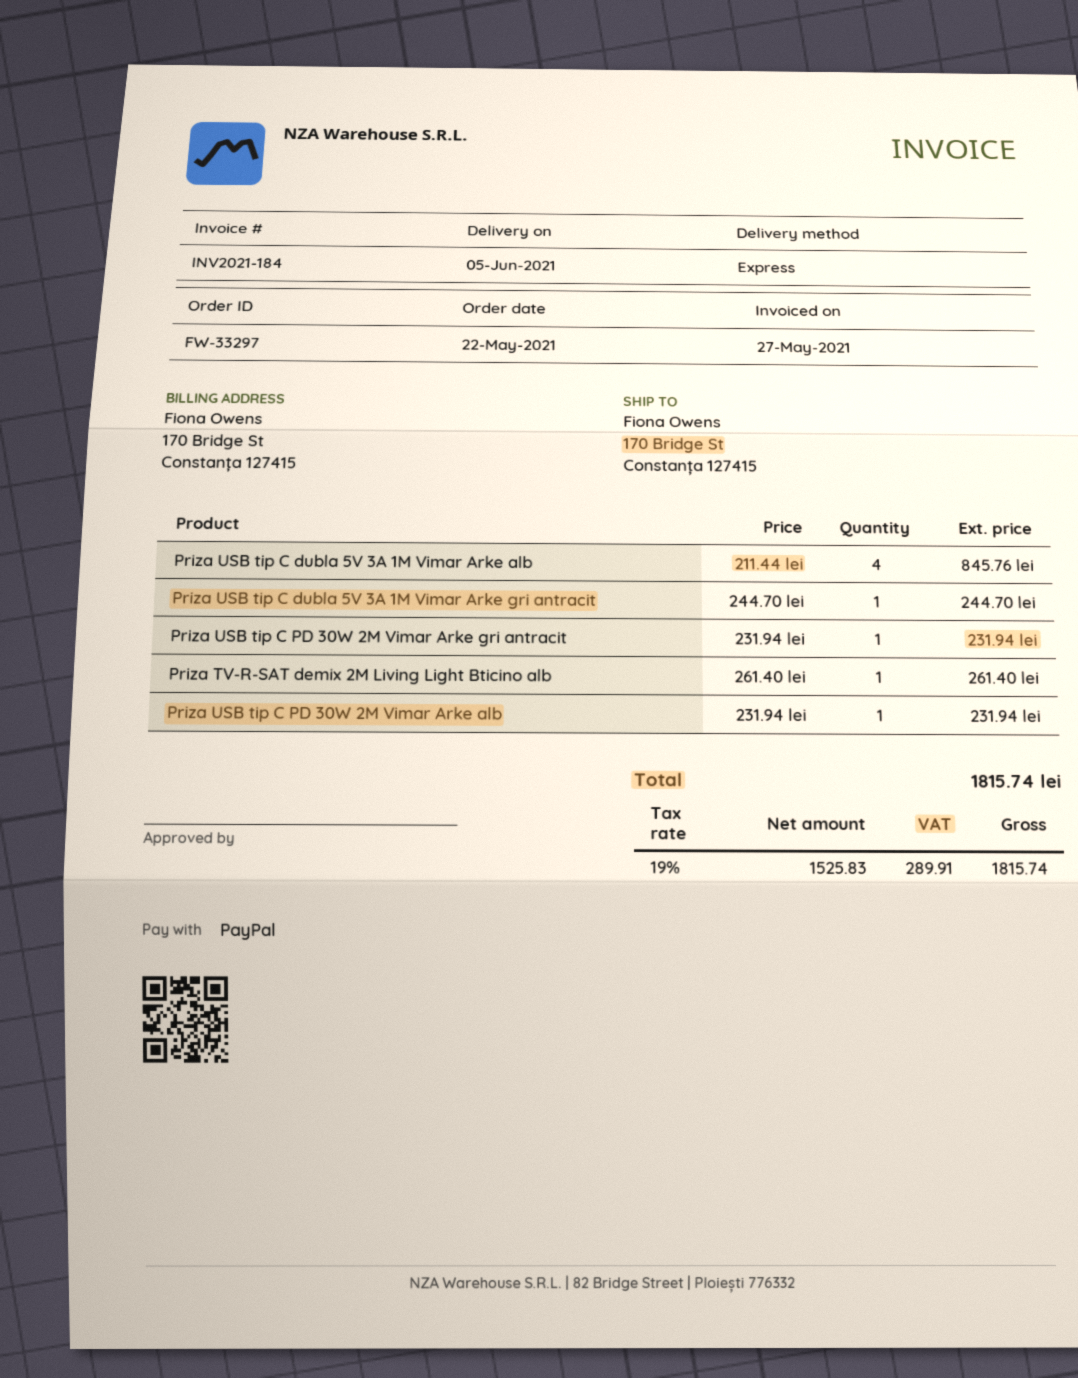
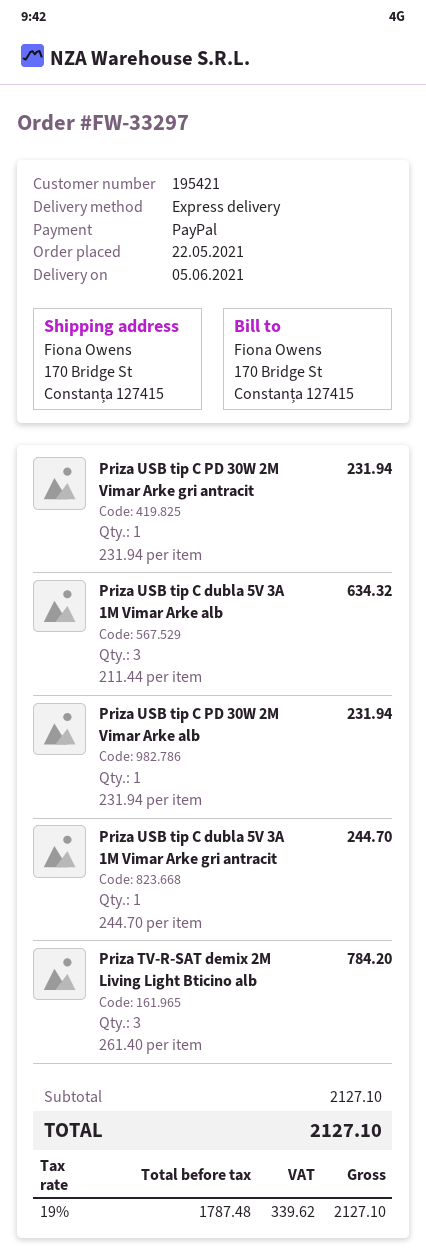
Priza USB tip C dubla 5V 3A 1M Vimar Arke alb: 4 x 211.44 = 845.76 -> 3 x 211.44 = 634.32
Priza TV-R-SAT demix 2M Living Light Bticino alb: 1 x 261.40 = 261.40 -> 3 x 261.40 = 784.20
net: 1525.83 -> 1787.48
tax: 19% = 289.91 -> 19% = 339.62
total: 1815.74 -> 2127.10

